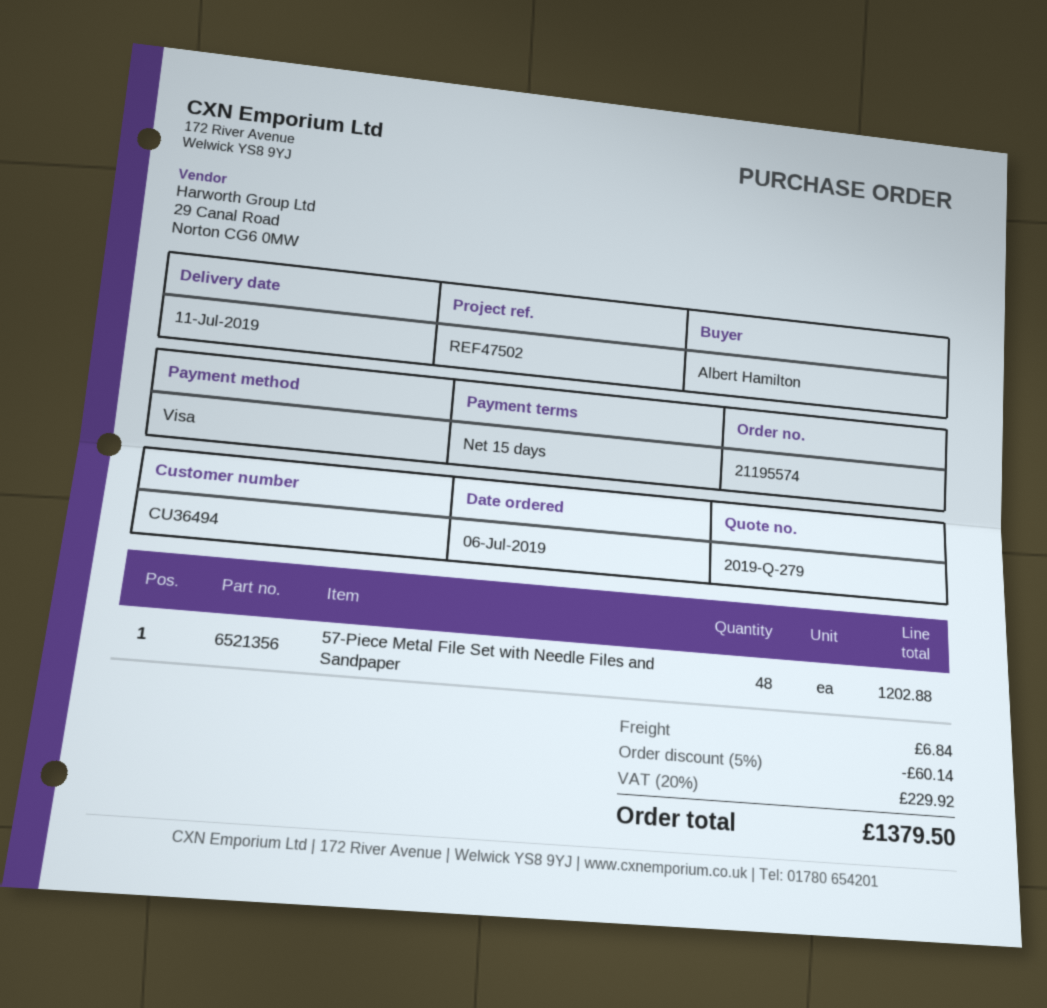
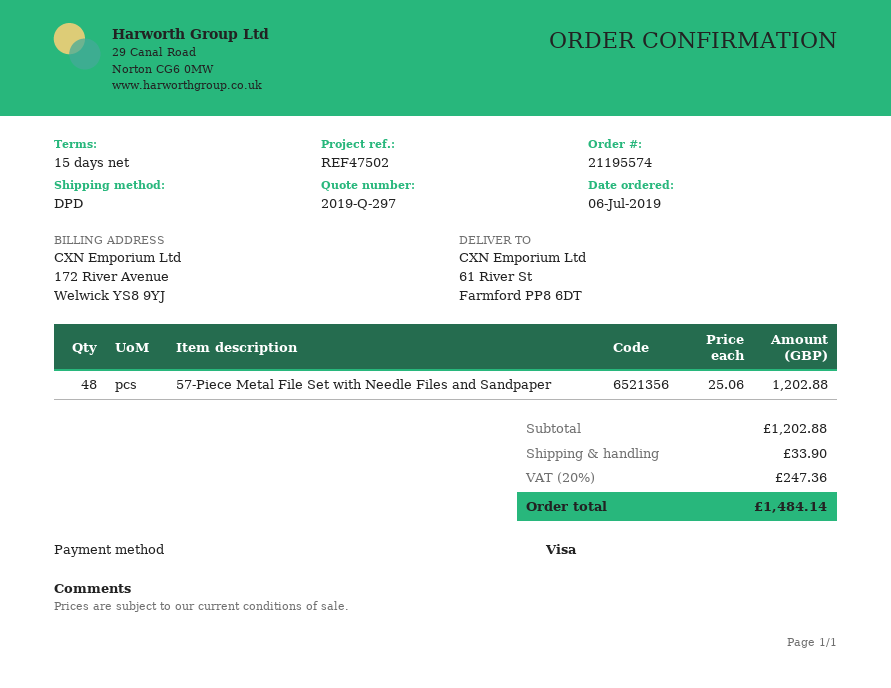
quote number: 2019-Q-279 -> 2019-Q-297
discount: 5% = 60.14 -> none
shipping: 6.84 -> 33.90
tax: 20% = 229.92 -> 20% = 247.36
total: 1379.50 -> 1484.14

